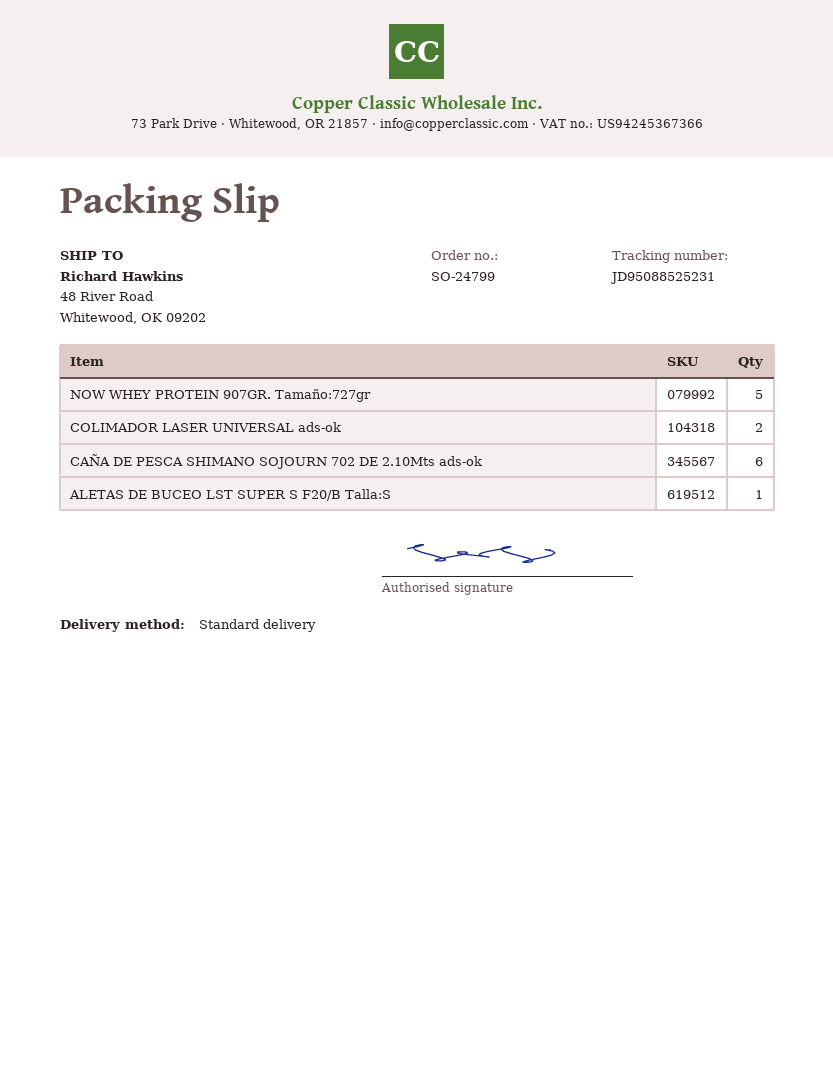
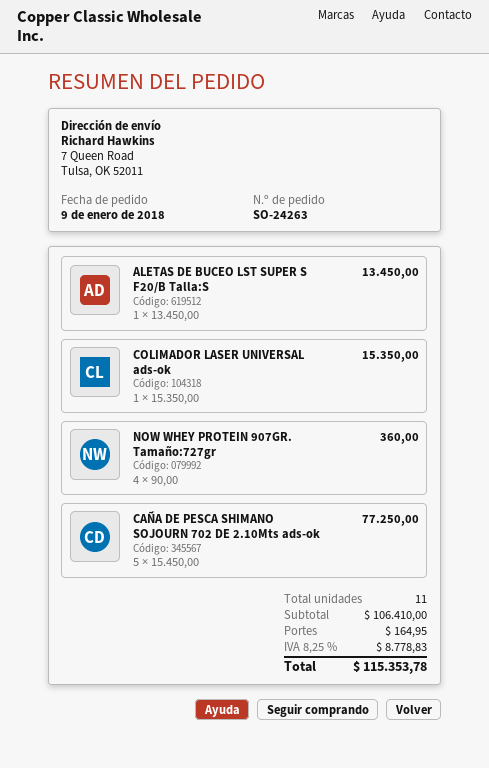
order number: SO-24799 -> SO-24263
ship to: 48 River Road, Whitewood, OK 09202 -> 7 Queen Road, Tulsa, OK 52011
NOW WHEY PROTEIN 907GR. Tamaño:727gr: 5 -> 4
COLIMADOR LASER UNIVERSAL ads-ok: 2 -> 1
CAÑA DE PESCA SHIMANO SOJOURN 702 DE 2.10Mts ads-ok: 6 -> 5

